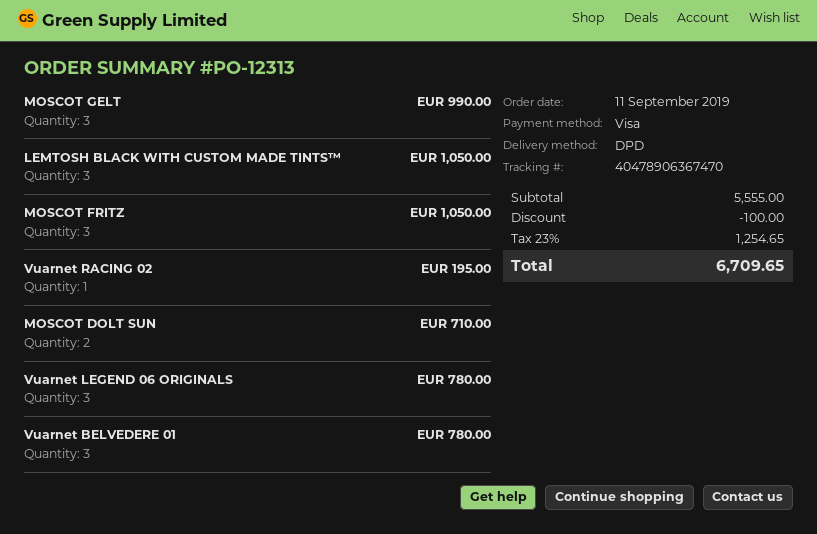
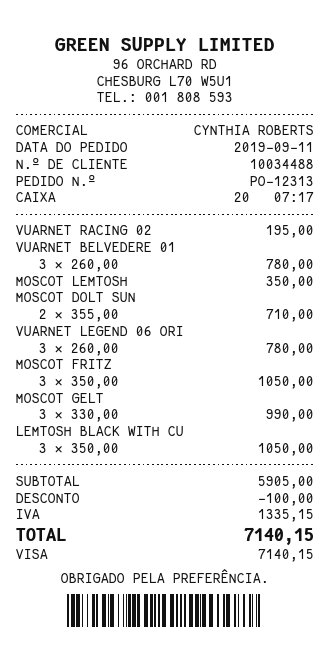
MOSCOT LEMTOSH: none -> 1 for 350.00
subtotal: 5555.00 -> 5905.00
tax: 1254.65 -> 1335.15
total: 6709.65 -> 7140.15

